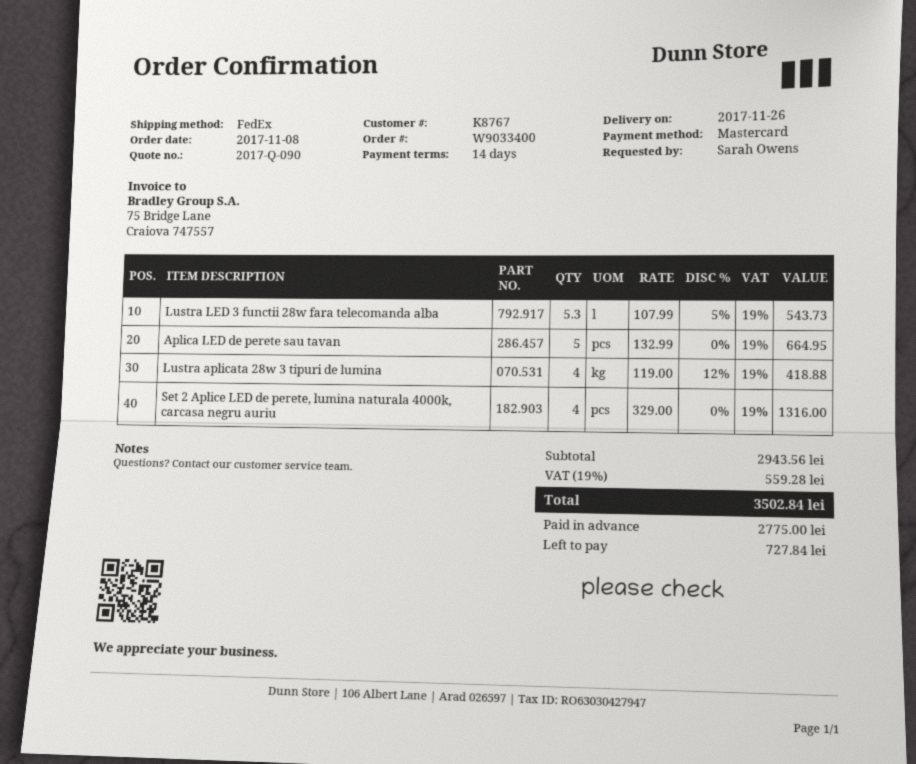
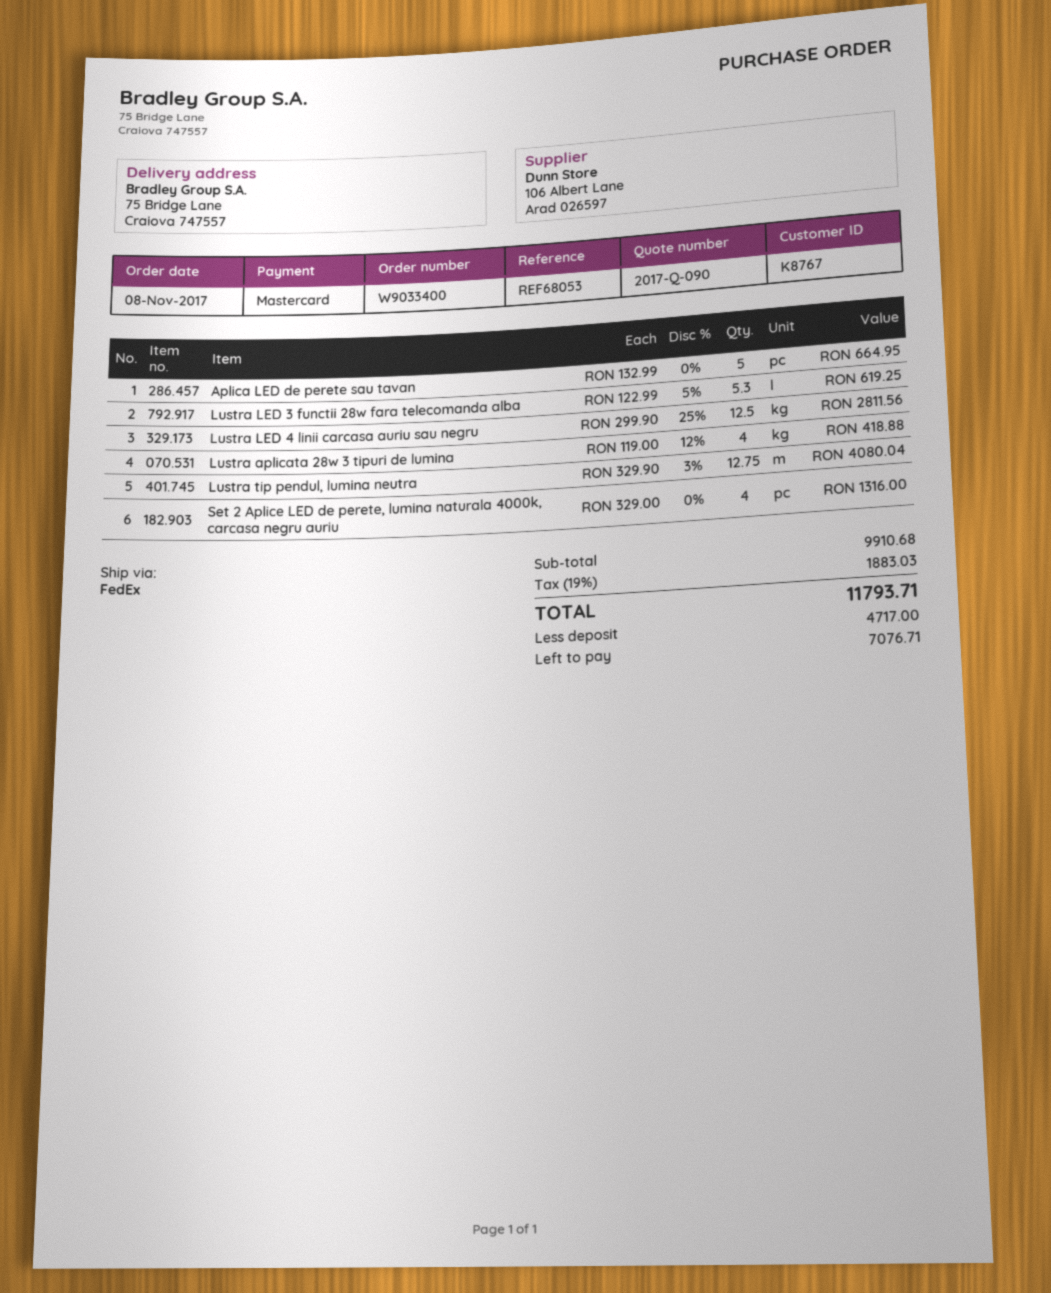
Lustra LED 3 functii 28w fara telecomanda alba: 5.3 x 107.99 - 5% = 543.73 -> 5.3 x 122.99 - 5% = 619.25
Lustra LED 4 linii carcasa auriu sau negru: none -> 12.5 x 299.90 - 25% = 2811.56
Lustra tip pendul, lumina neutra: none -> 12.75 x 329.90 - 3% = 4080.04
subtotal: 2943.56 -> 9910.68
tax: 19% = 559.28 -> 19% = 1883.03
total: 3502.84 -> 11793.71
deposit: 2775.00 -> 4717.00
balance: 727.84 -> 7076.71

